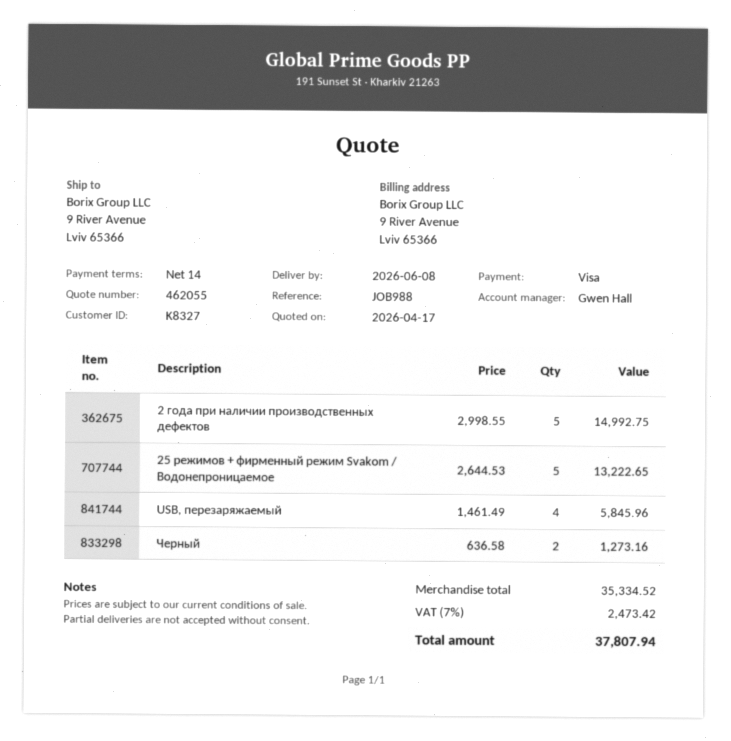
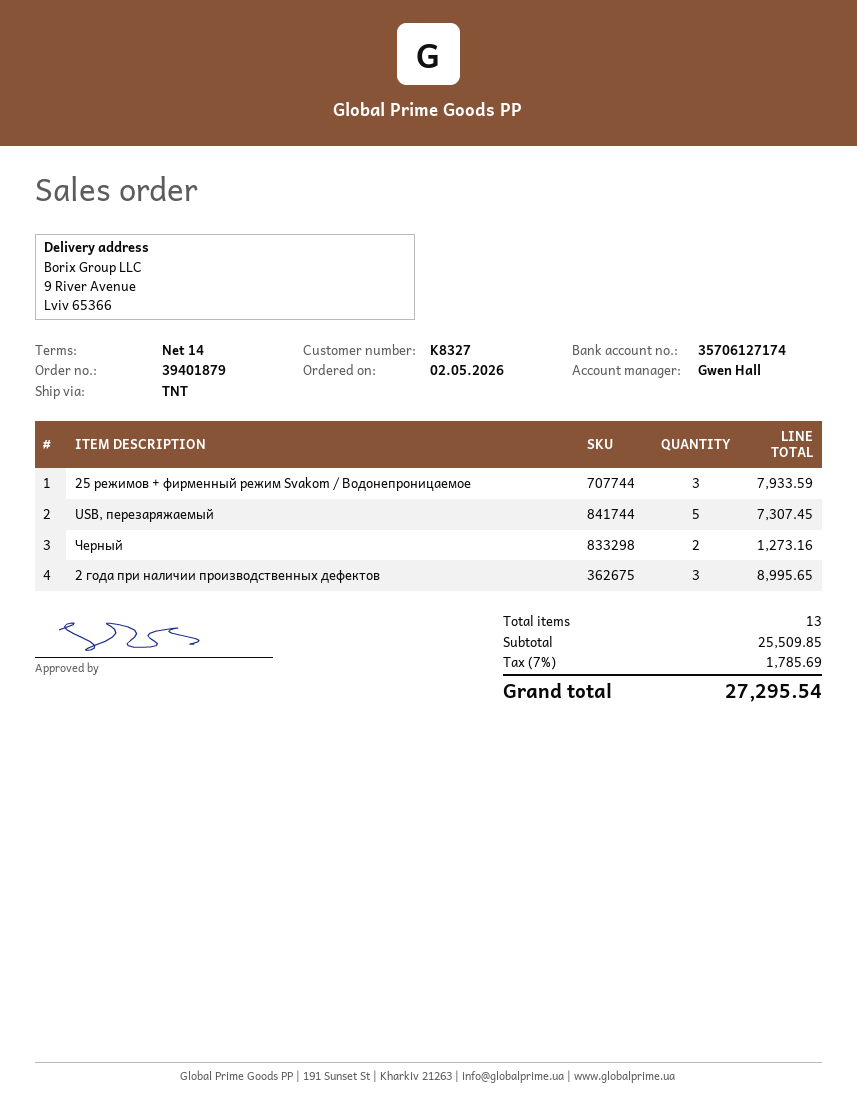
2 года при наличии производственных дефектов: 5 for 14992.75 -> 3 for 8995.65
25 режимов + фирменный режим Svakom / Водонепроницаемое: 5 for 13222.65 -> 3 for 7933.59
USB, перезаряжаемый: 4 for 5845.96 -> 5 for 7307.45
subtotal: 35334.52 -> 25509.85
tax: 7% = 2473.42 -> 7% = 1785.69
total: 37807.94 -> 27295.54

